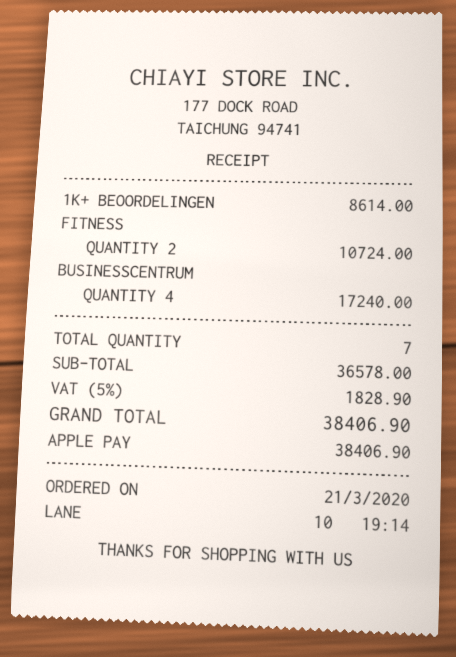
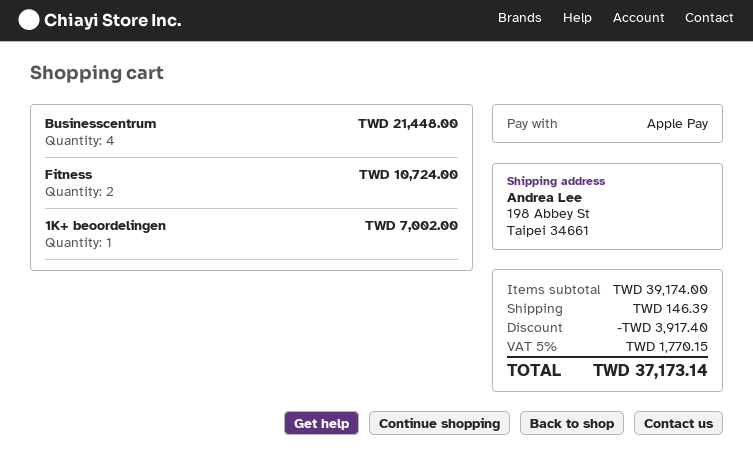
1K+ BEOORDELINGEN: 1 for 8614.00 -> 1 for 7002.00
BUSINESSCENTRUM: 4 for 17240.00 -> 4 for 21448.00
subtotal: 36578.00 -> 39174.00
discount: none -> 3917.40
shipping: none -> 146.39
tax: 5% = 1828.90 -> 5% = 1770.15
total: 38406.90 -> 37173.14

